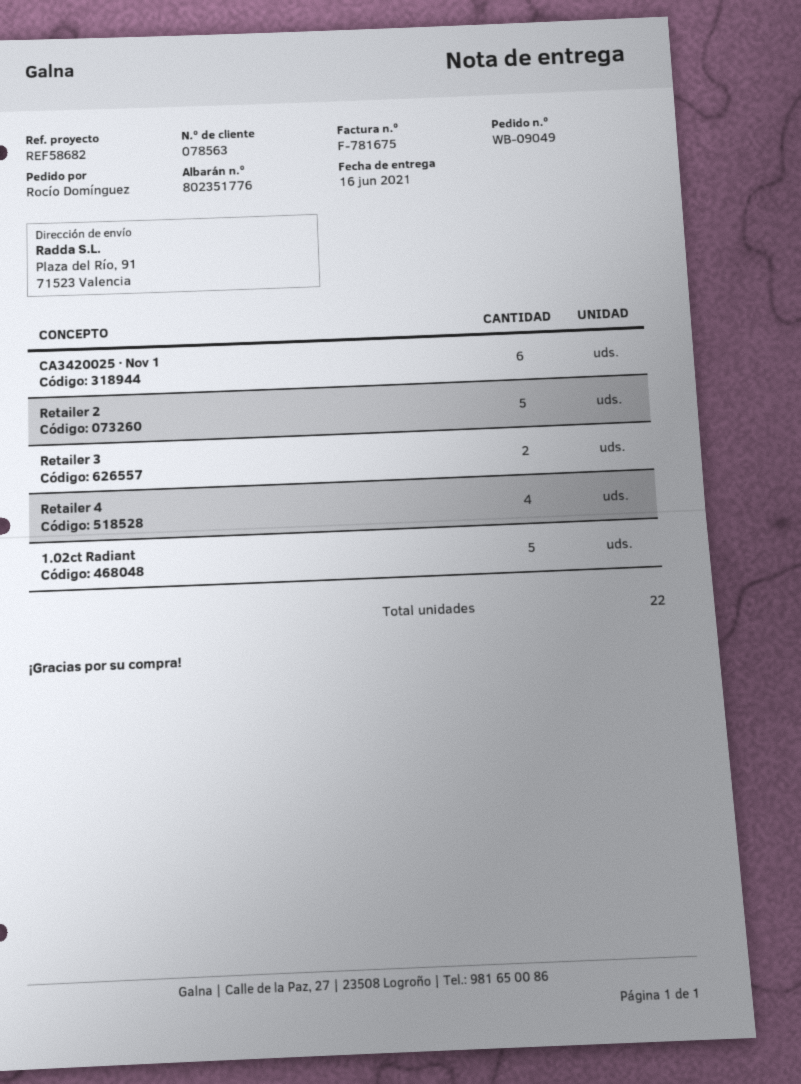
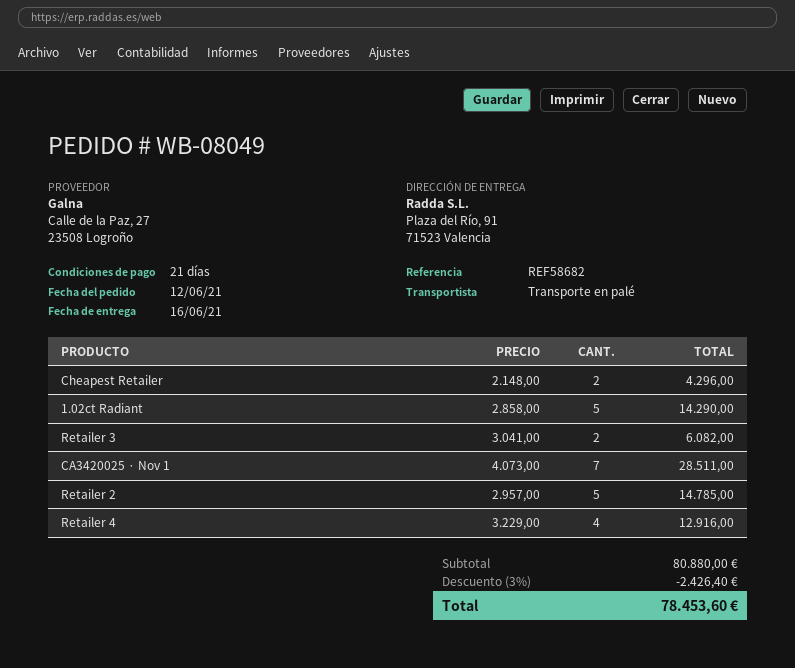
order number: WB-09049 -> WB-08049
CA3420025 · Nov 1: 6 -> 7
Cheapest Retailer: none -> 2

